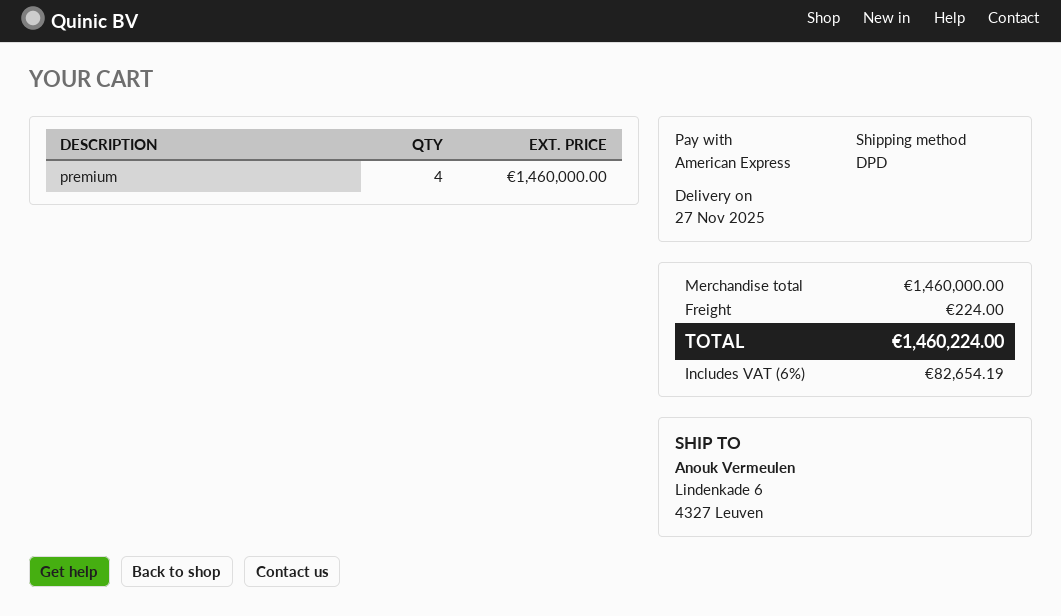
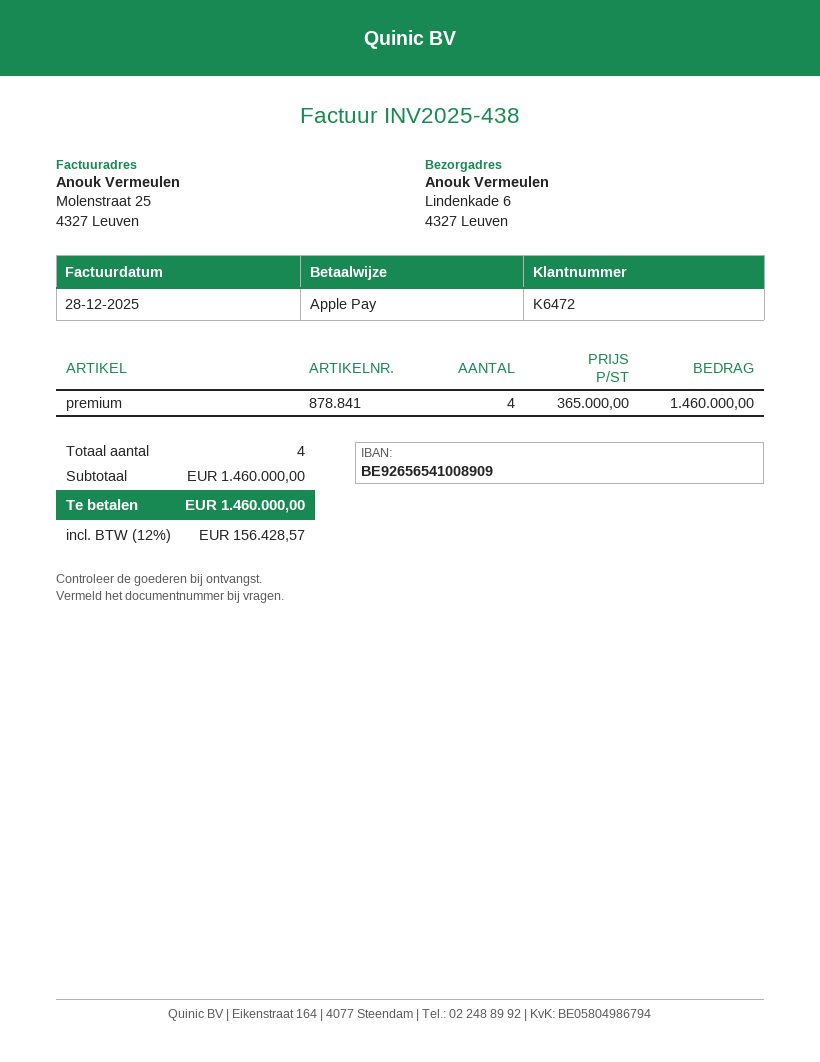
payment method: American Express -> Apple Pay
shipping: 224.00 -> none
tax: 6% = 82654.19 -> 12% = 156428.57
total: 1460224.00 -> 1460000.00

